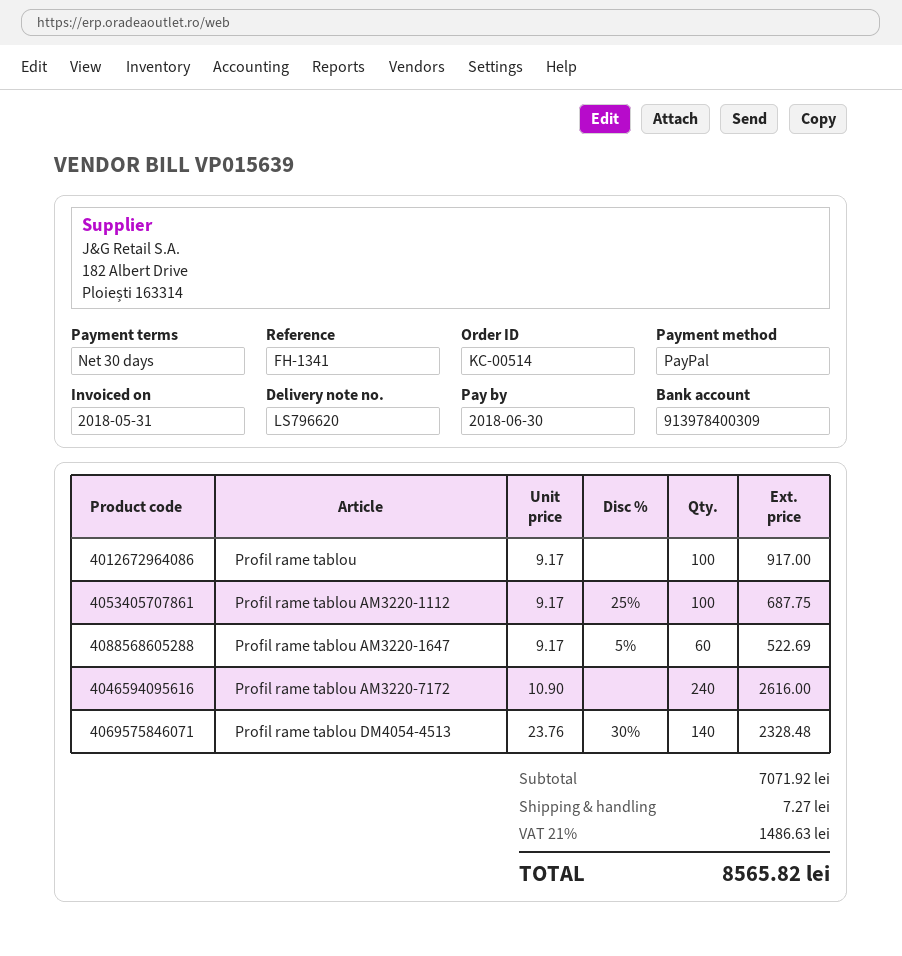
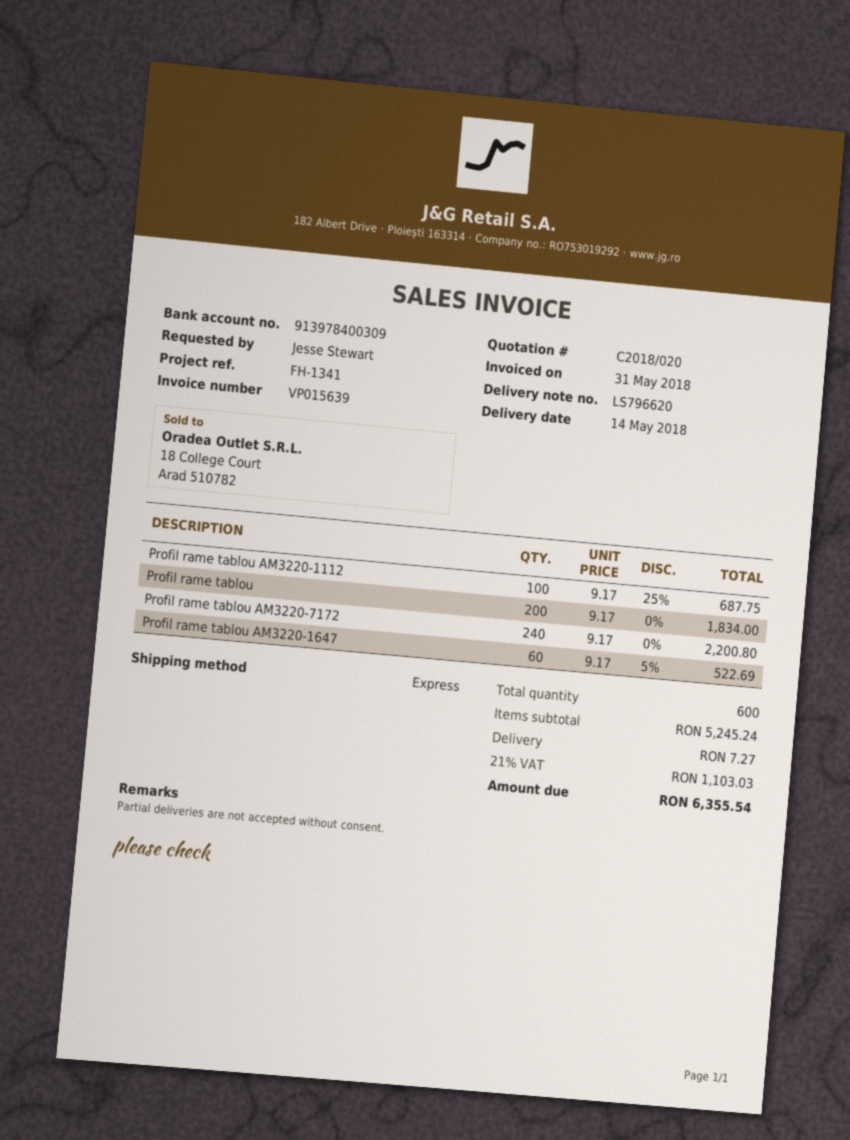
Profil rame tablou: 100 x 9.17 = 917.00 -> 200 x 9.17 = 1834.00
Profil rame tablou AM3220-7172: 240 x 10.90 = 2616.00 -> 240 x 9.17 = 2200.80
Profil rame tablou DM4054-4513: 140 x 23.76 - 30% = 2328.48 -> none
subtotal: 7071.92 -> 5245.24
tax: 21% = 1486.63 -> 21% = 1103.03
total: 8565.82 -> 6355.54

